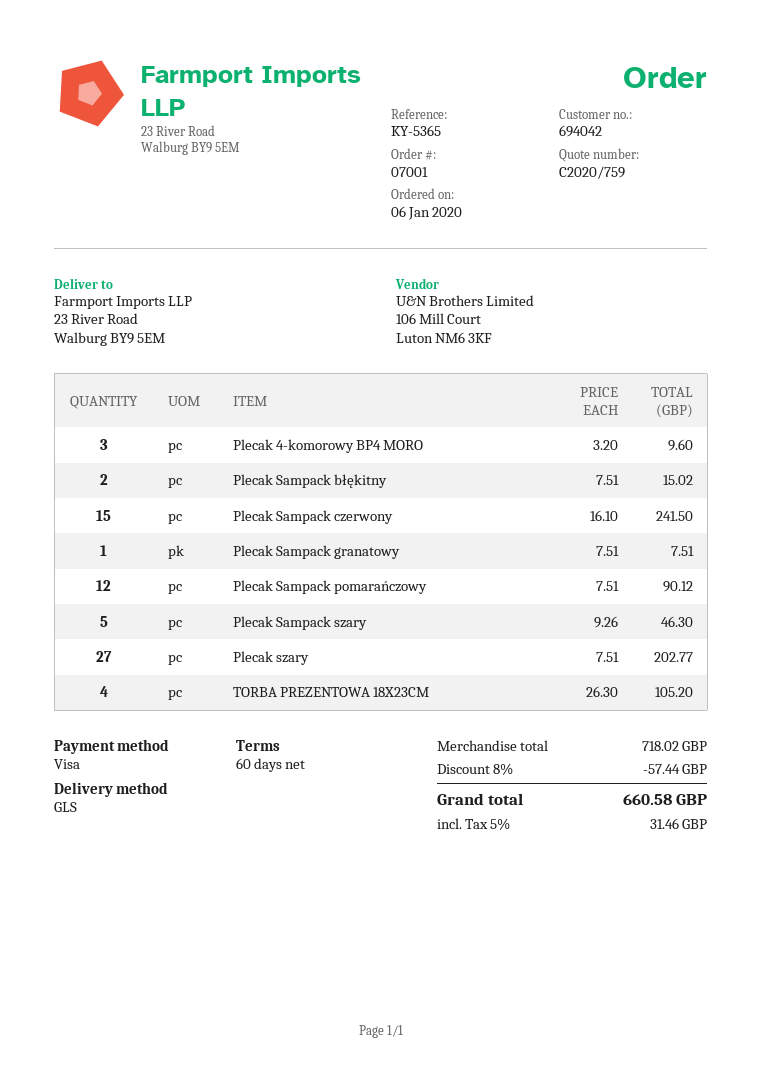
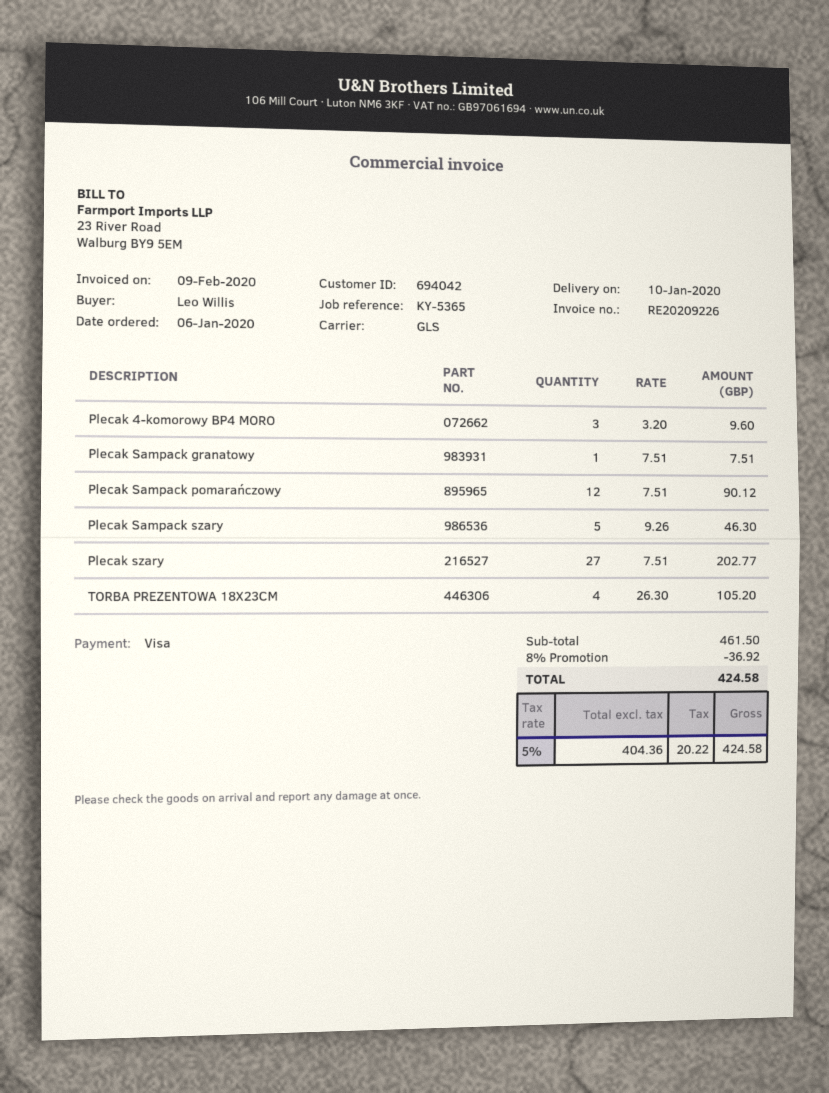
Plecak Sampack błękitny: 2 x 7.51 = 15.02 -> none
Plecak Sampack czerwony: 15 x 16.10 = 241.50 -> none
subtotal: 718.02 -> 461.50
discount: 8% = 57.44 -> 8% = 36.92
tax: 5% = 31.46 -> 5% = 20.22
total: 660.58 -> 424.58

